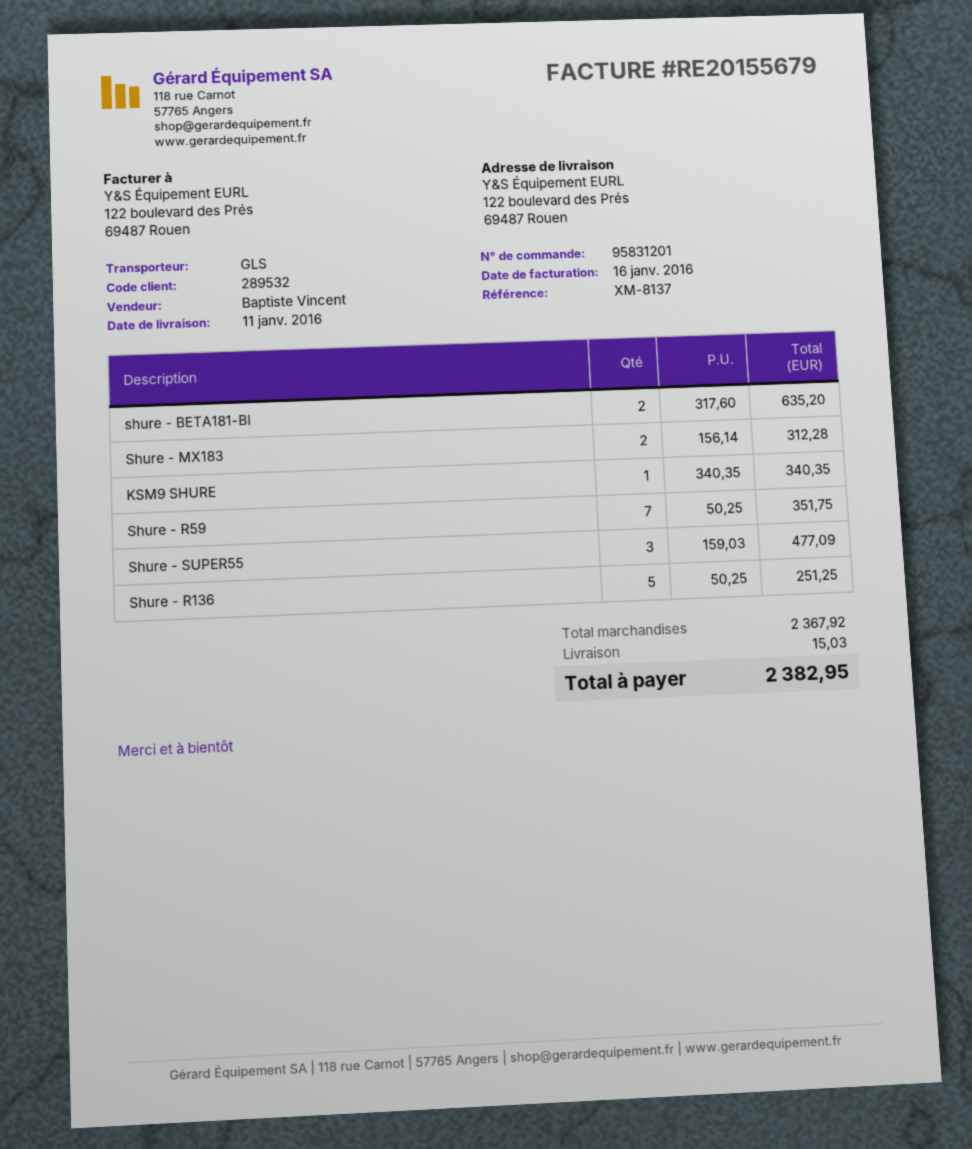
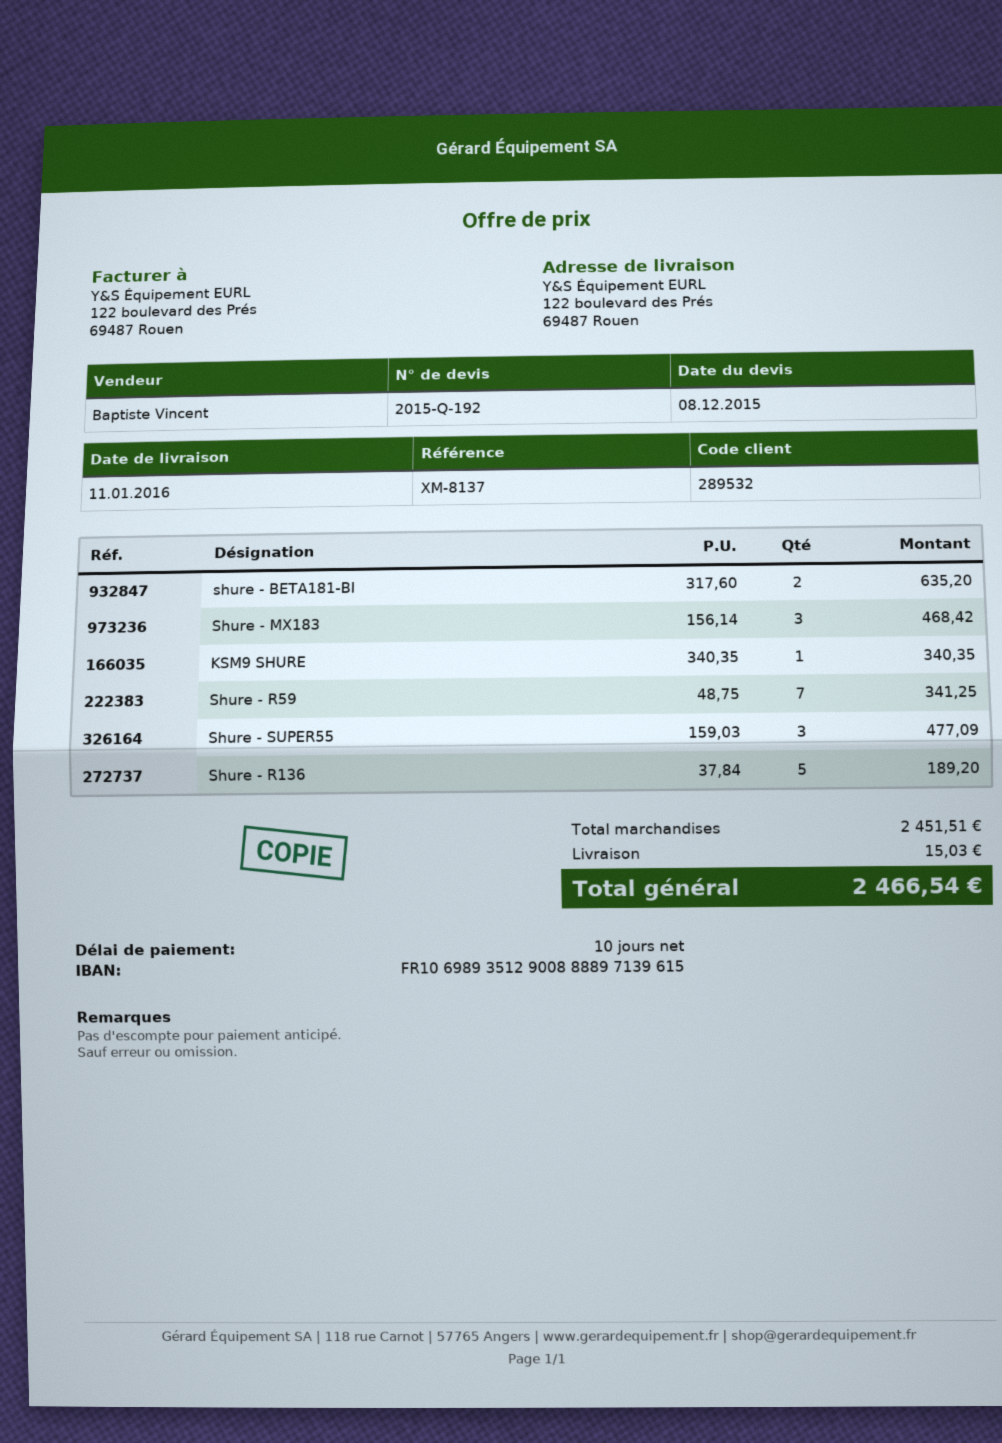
Shure - MX183: 2 x 156.14 = 312.28 -> 3 x 156.14 = 468.42
Shure - R59: 7 x 50.25 = 351.75 -> 7 x 48.75 = 341.25
Shure - R136: 5 x 50.25 = 251.25 -> 5 x 37.84 = 189.20
subtotal: 2367.92 -> 2451.51
total: 2382.95 -> 2466.54

